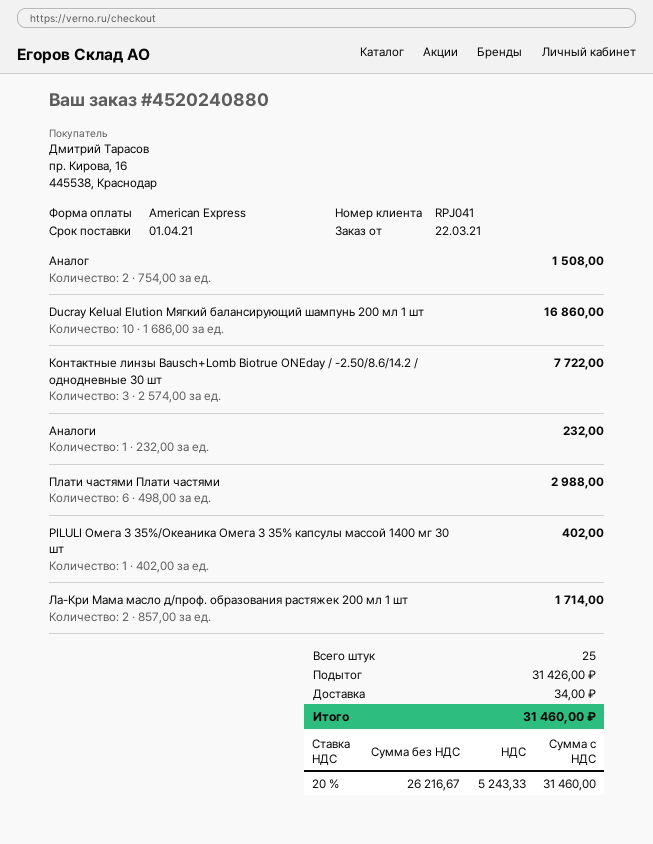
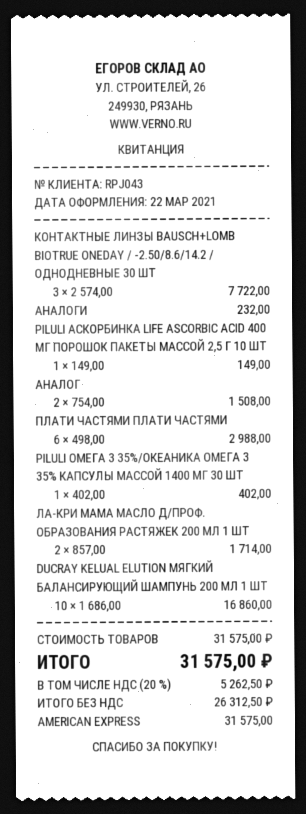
customer number: RPJ041 -> RPJ043
PILULI АСКОРБИНКА LIFE ASCORBIC ACID 400 МГ ПОРОШОК ПАКЕТЫ МАССОЙ 2,5 Г 10 ШТ: none -> 1 x 149.00 = 149.00
subtotal: 31426.00 -> 31575.00
shipping: 34.00 -> none
net: 26216.67 -> 26312.50
tax: 20% = 5243.33 -> 20% = 5262.50
total: 31460.00 -> 31575.00

